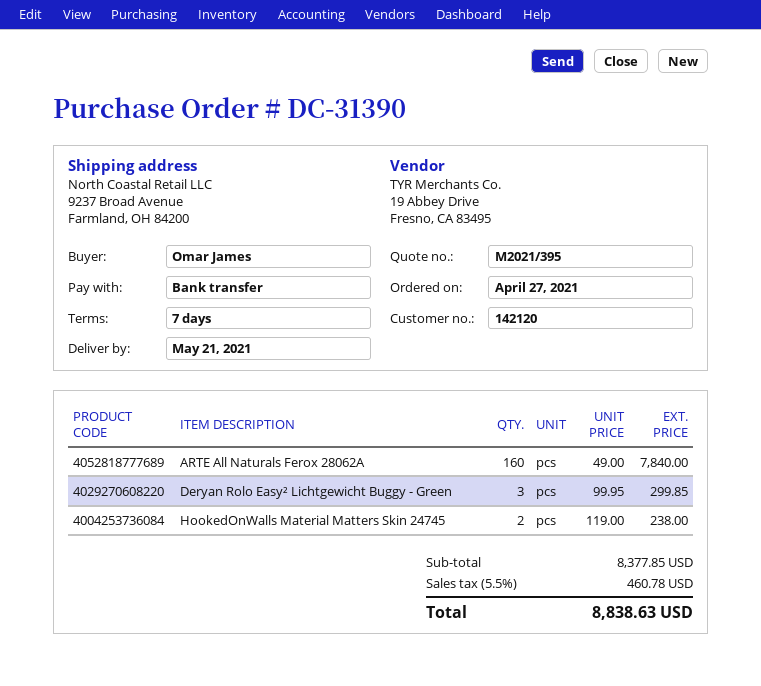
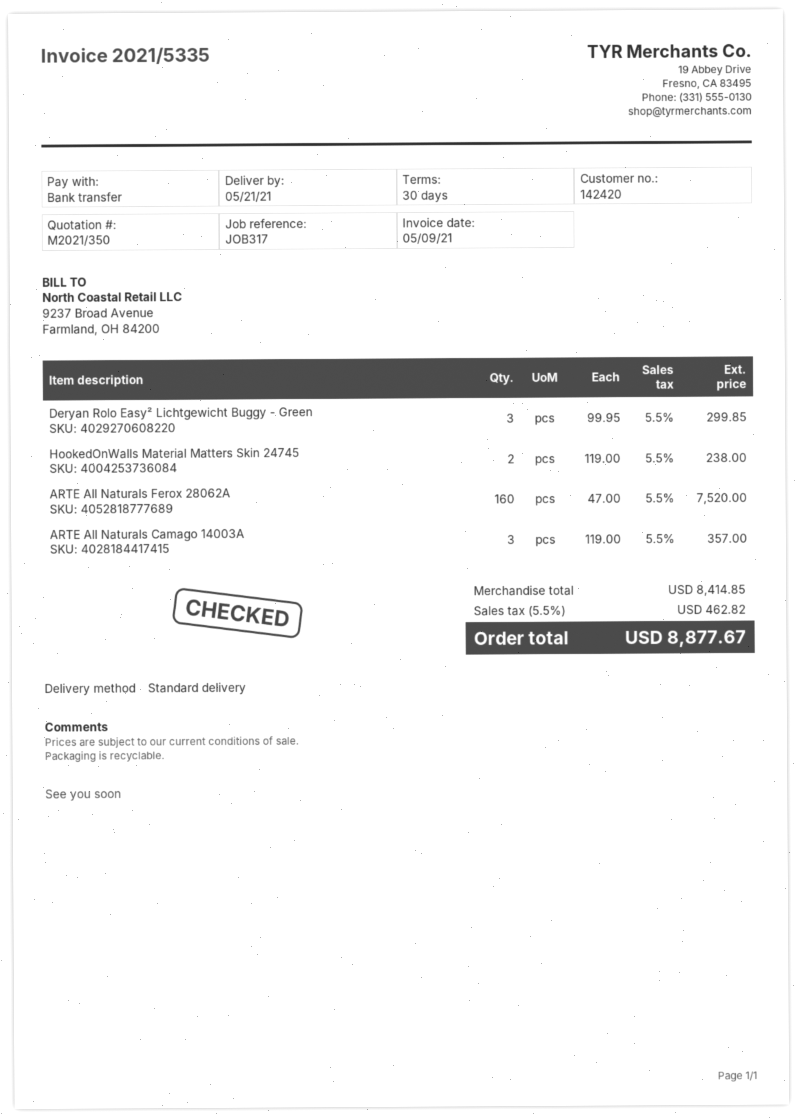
quote number: M2021/395 -> M2021/350
payment terms: 7 days -> 30 days
customer number: 142120 -> 142420
ARTE All Naturals Ferox 28062A: 160 x 49.00 = 7840.00 -> 160 x 47.00 = 7520.00
ARTE All Naturals Camago 14003A: none -> 3 x 119.00 = 357.00
subtotal: 8377.85 -> 8414.85
tax: 5.5% = 460.78 -> 5.5% = 462.82
total: 8838.63 -> 8877.67

